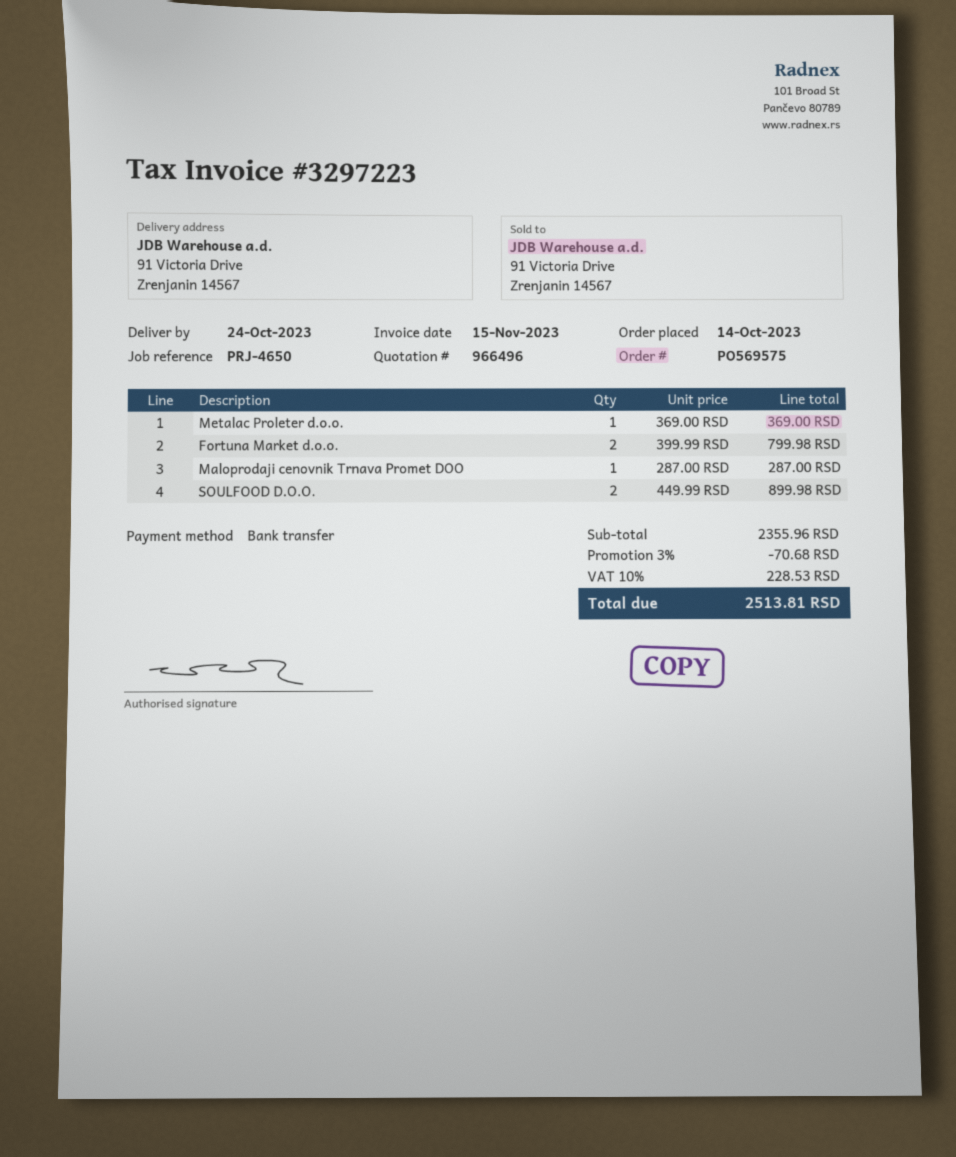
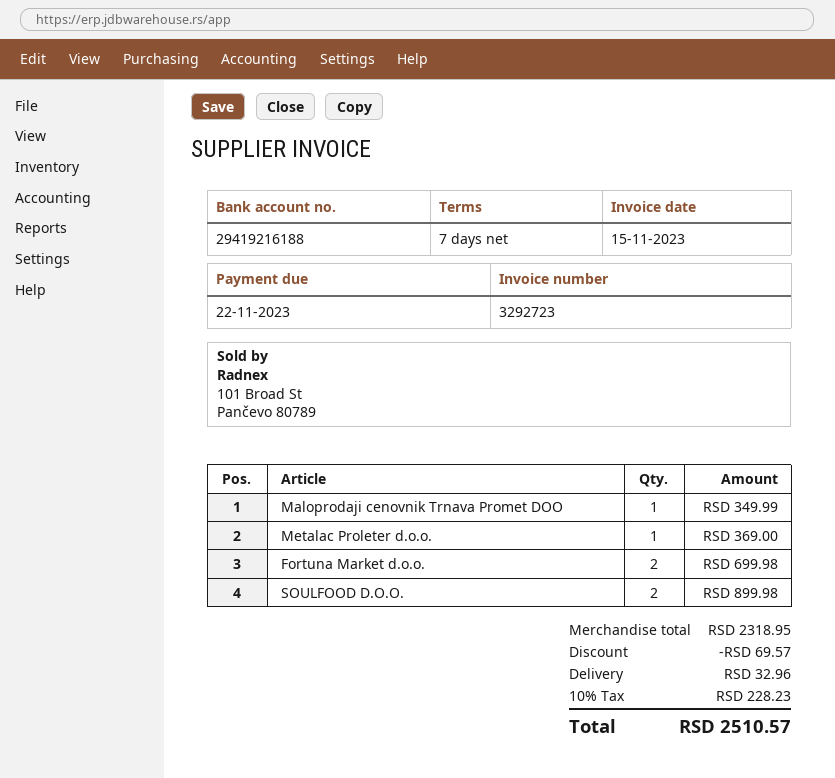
invoice number: 3297223 -> 3292723
Fortuna Market d.o.o.: 2 for 799.98 -> 2 for 699.98
Maloprodaji cenovnik Trnava Promet DOO: 1 for 287.00 -> 1 for 349.99
subtotal: 2355.96 -> 2318.95
discount: 70.68 -> 69.57
shipping: none -> 32.96
tax: 10% = 228.53 -> 10% = 228.23
total: 2513.81 -> 2510.57

